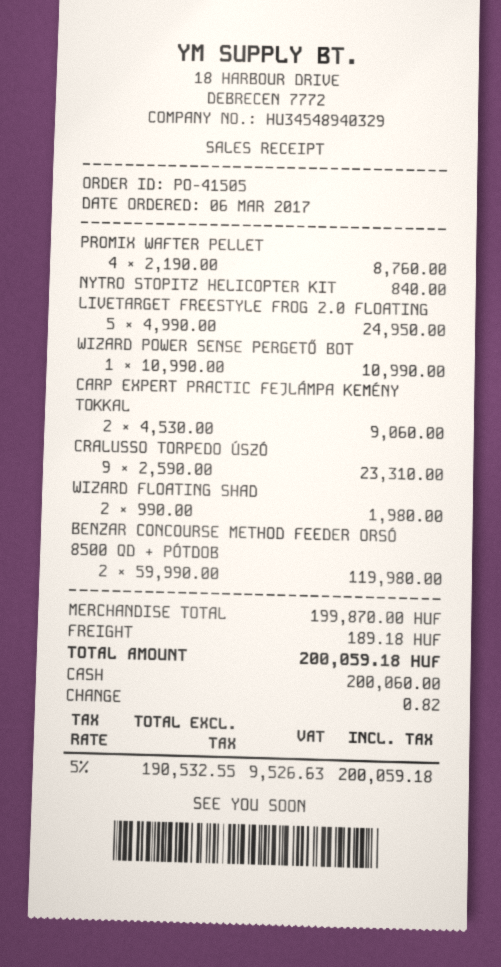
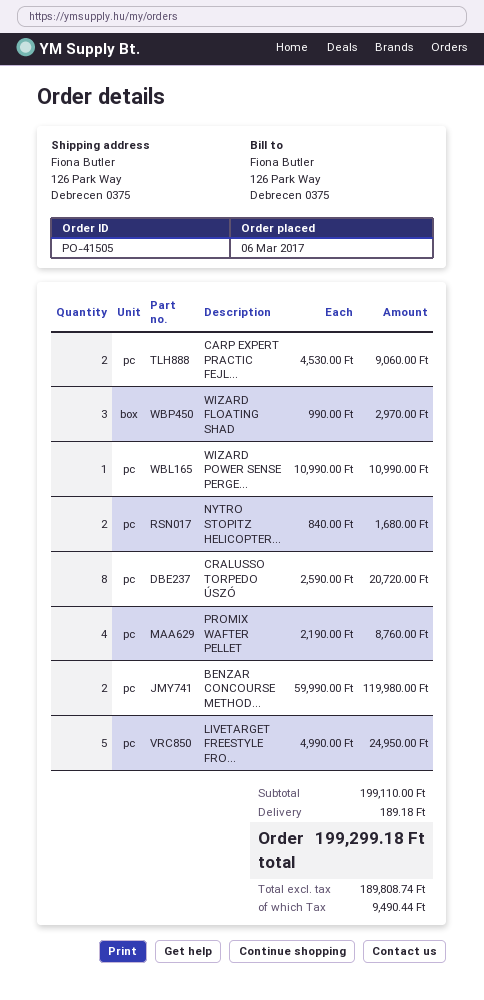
NYTRO STOPITZ HELICOPTER KIT: 1 x 840.00 = 840.00 -> 2 x 840.00 = 1680.00
CRALUSSO TORPEDO ÚSZÓ: 9 x 2590.00 = 23310.00 -> 8 x 2590.00 = 20720.00
WIZARD FLOATING SHAD: 2 x 990.00 = 1980.00 -> 3 x 990.00 = 2970.00
subtotal: 199870.00 -> 199110.00
net: 190532.55 -> 189808.74
tax: 9526.63 -> 9490.44
total: 200059.18 -> 199299.18

